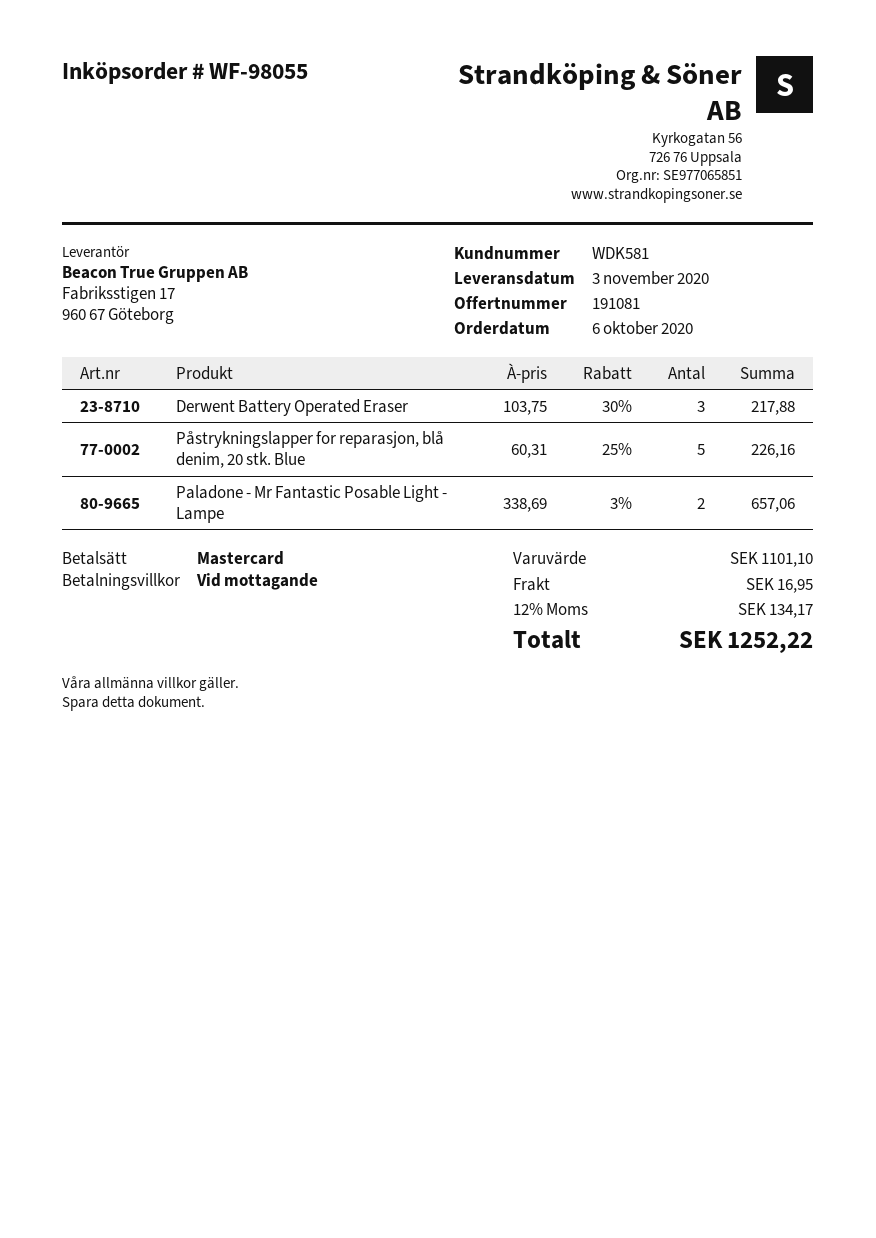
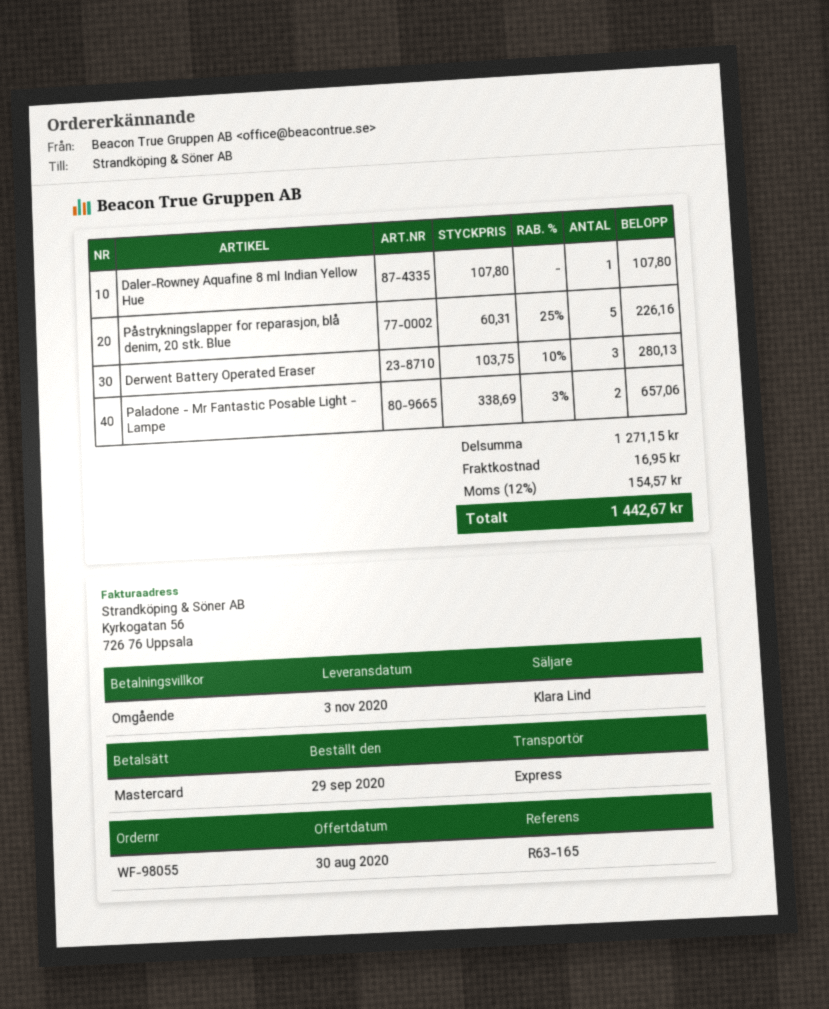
order date: 2020-10-06 -> 2020-09-29
Derwent Battery Operated Eraser: 3 x 103.75 - 30% = 217.88 -> 3 x 103.75 - 10% = 280.13
Daler-Rowney Aquafine 8 ml Indian Yellow Hue: none -> 1 x 107.80 = 107.80
subtotal: 1101.10 -> 1271.15
tax: 12% = 134.17 -> 12% = 154.57
total: 1252.22 -> 1442.67

